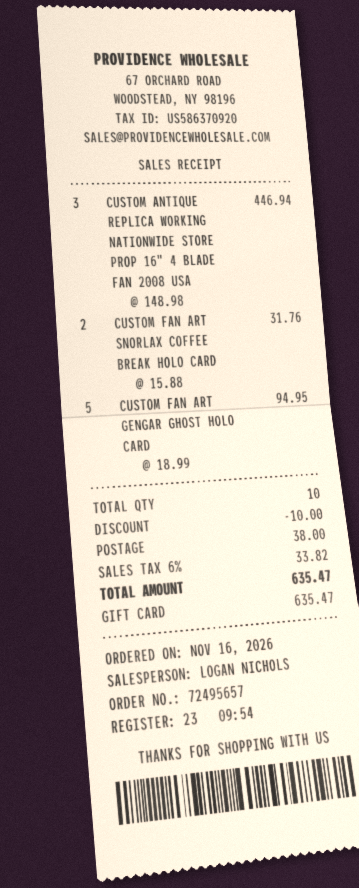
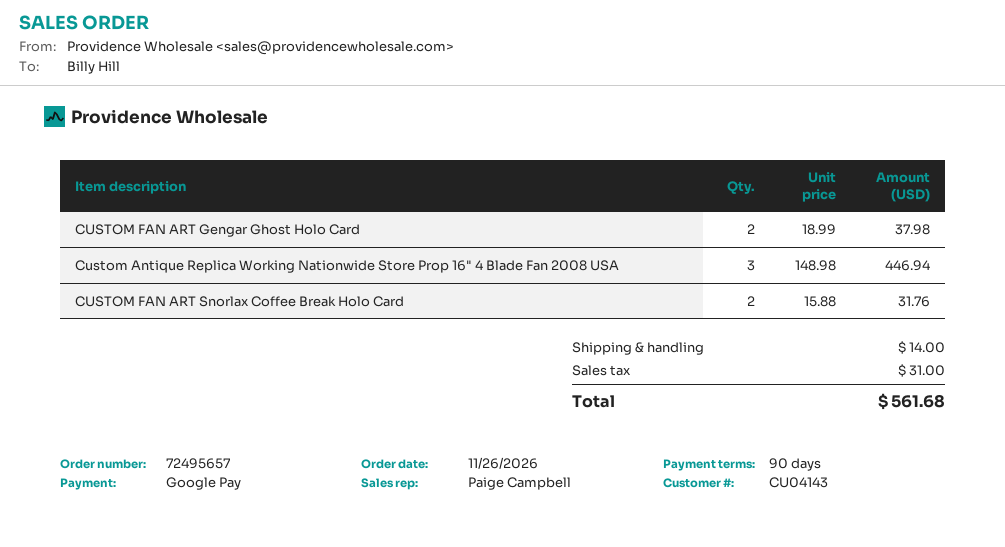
order date: 2026-11-16 -> 2026-11-26
sales rep: LOGAN NICHOLS -> Paige Campbell
payment method: gift card -> Google Pay
CUSTOM FAN ART GENGAR GHOST HOLO CARD: 5 x 18.99 = 94.95 -> 2 x 18.99 = 37.98
discount: 10.00 -> none
shipping: 38.00 -> 14.00
tax: 33.82 -> 31.00
total: 635.47 -> 561.68

